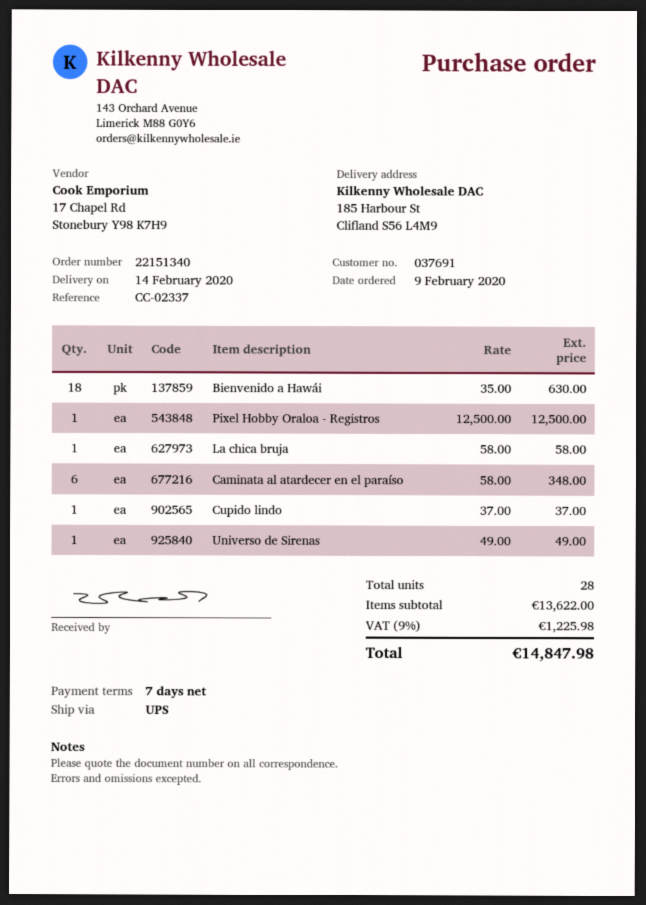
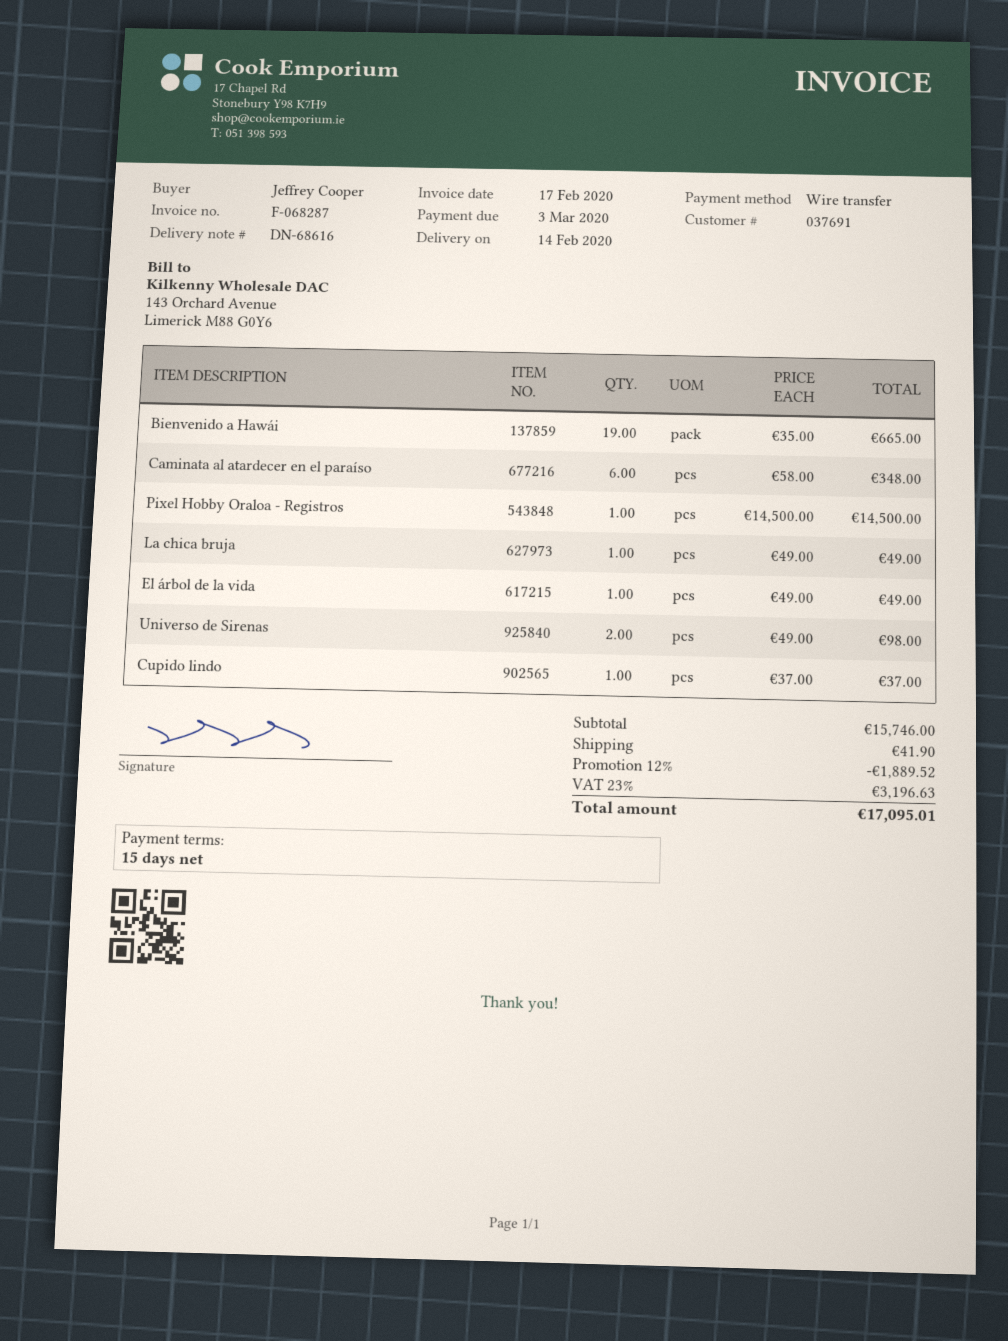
payment terms: 7 days -> 15 days
Bienvenido a Hawái: 18 x 35.00 = 630.00 -> 19 x 35.00 = 665.00
Pixel Hobby Oraloa - Registros: 1 x 12500.00 = 12500.00 -> 1 x 14500.00 = 14500.00
La chica bruja: 1 x 58.00 = 58.00 -> 1 x 49.00 = 49.00
Universo de Sirenas: 1 x 49.00 = 49.00 -> 2 x 49.00 = 98.00
El árbol de la vida: none -> 1 x 49.00 = 49.00
subtotal: 13622.00 -> 15746.00
discount: none -> 12% = 1889.52
shipping: none -> 41.90
tax: 9% = 1225.98 -> 23% = 3196.63
total: 14847.98 -> 17095.01

